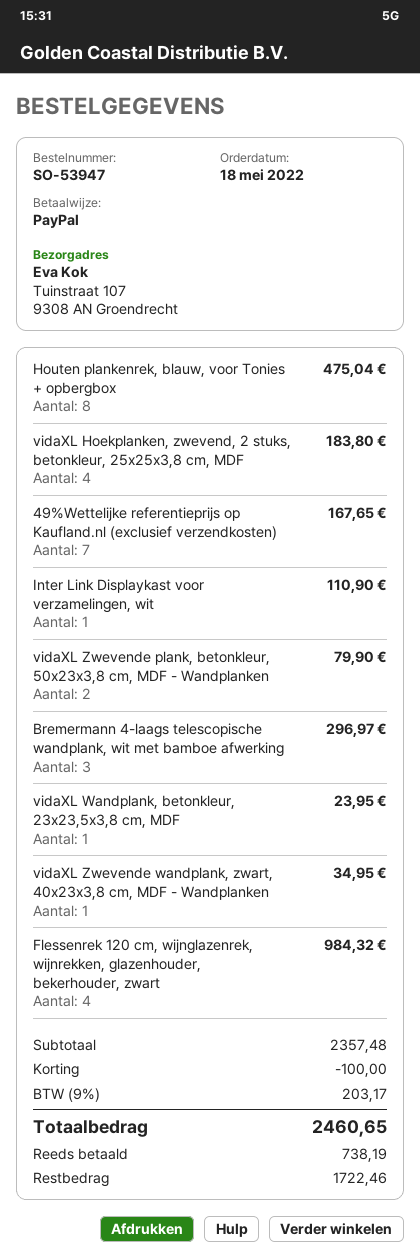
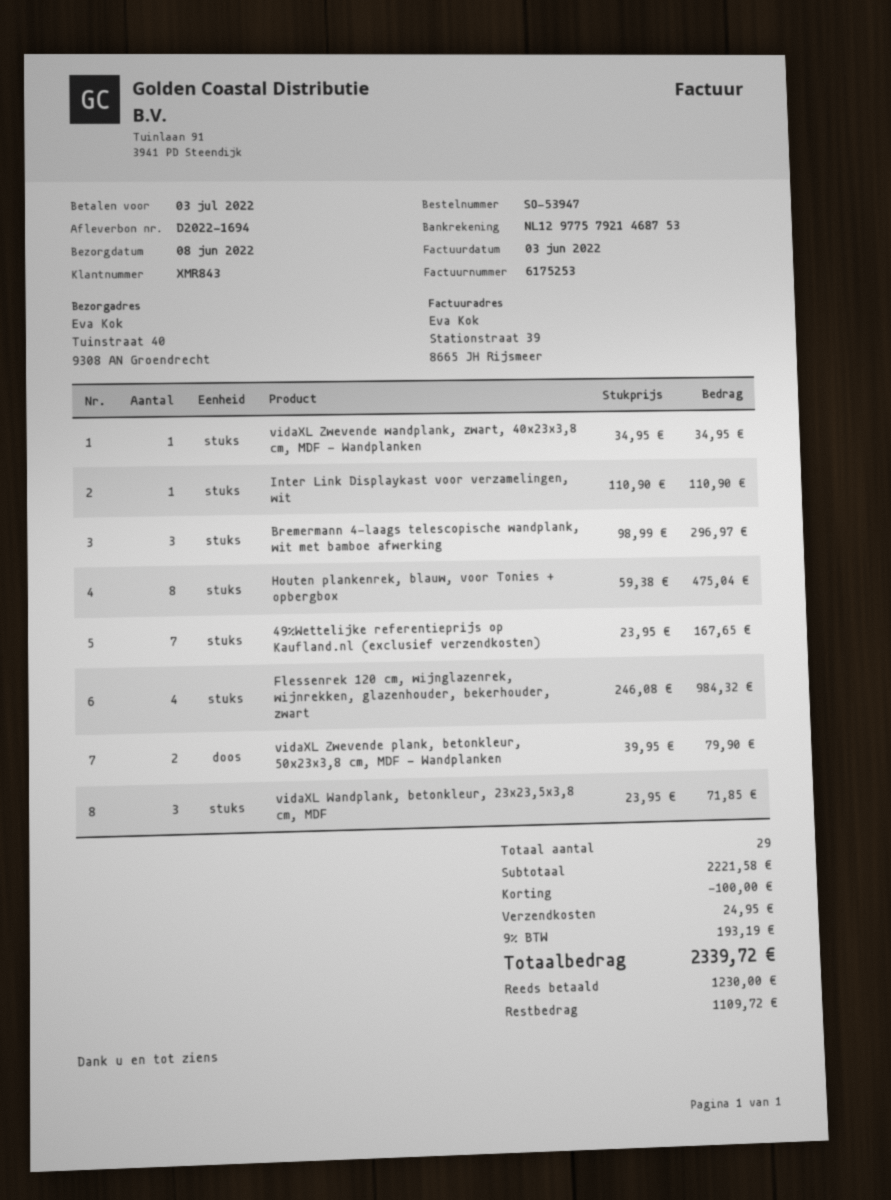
ship to: Tuinstraat 107, 9308 AN Groendrecht -> Tuinstraat 40, 9308 AN Groendrecht
vidaXL Hoekplanken, zwevend, 2 stuks, betonkleur, 25x25x3,8 cm, MDF: 4 for 183.80 -> none
vidaXL Wandplank, betonkleur, 23x23,5x3,8 cm, MDF: 1 for 23.95 -> 3 for 71.85
subtotal: 2357.48 -> 2221.58
shipping: none -> 24.95
tax: 9% = 203.17 -> 9% = 193.19
total: 2460.65 -> 2339.72
deposit: 738.19 -> 1230.00
balance: 1722.46 -> 1109.72

